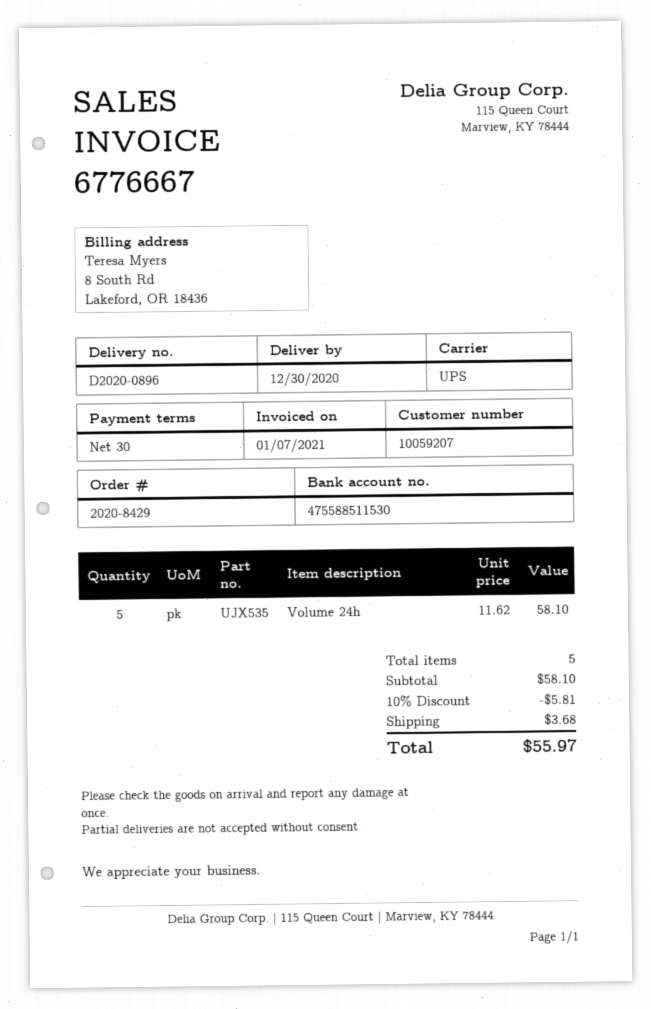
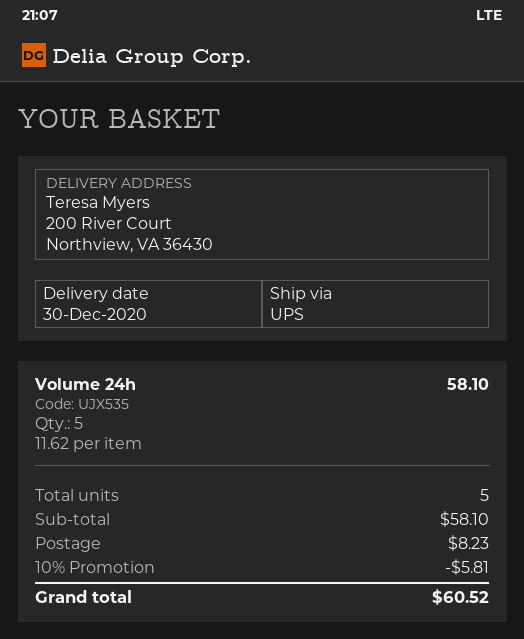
shipping: 3.68 -> 8.23
total: 55.97 -> 60.52

